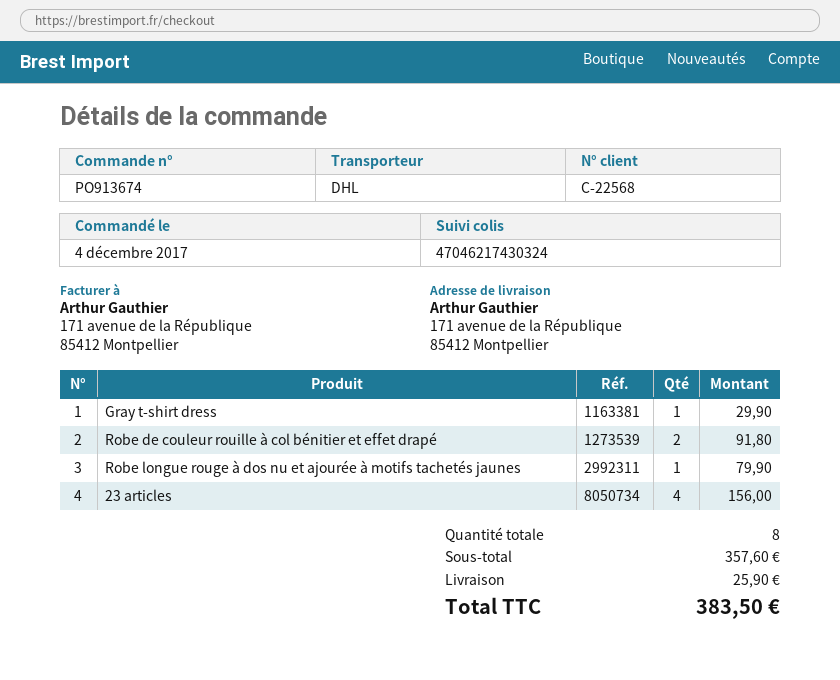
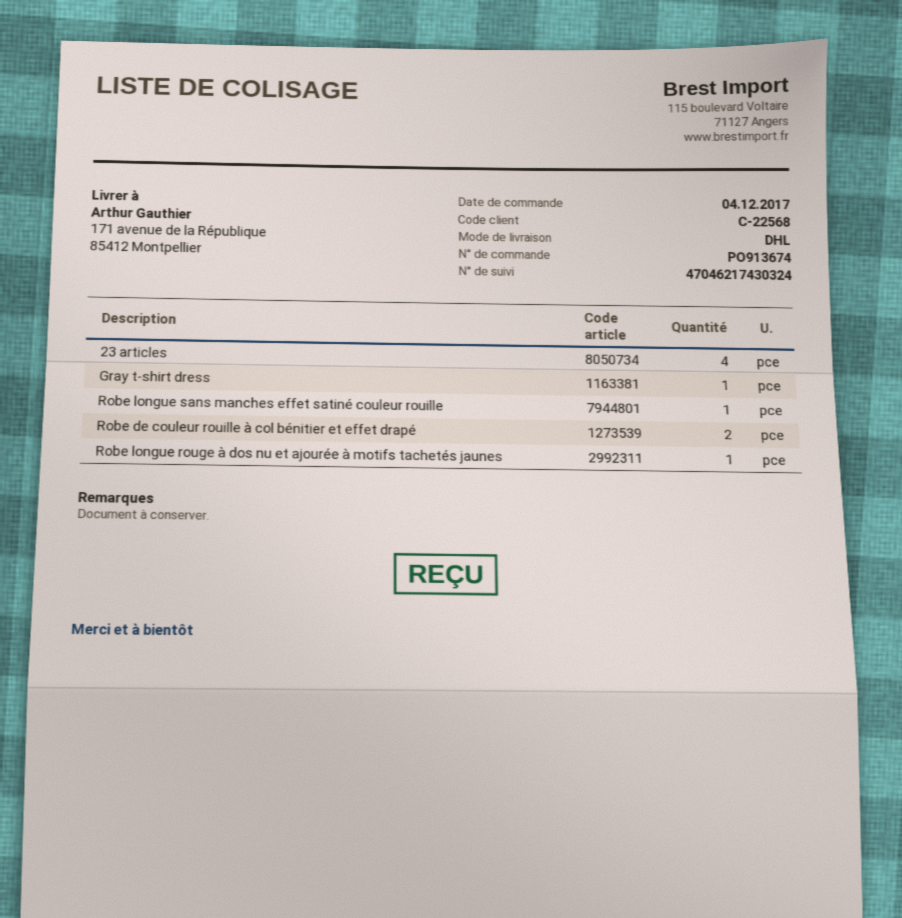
Robe longue sans manches effet satiné couleur rouille: none -> 1

